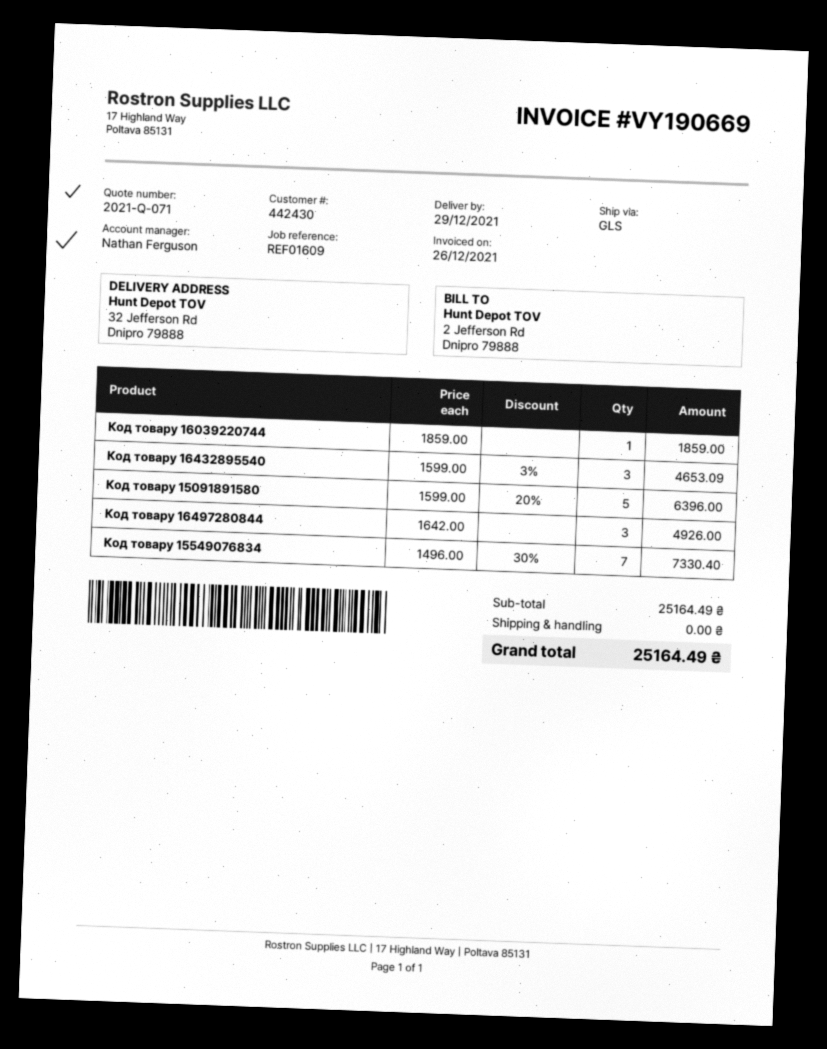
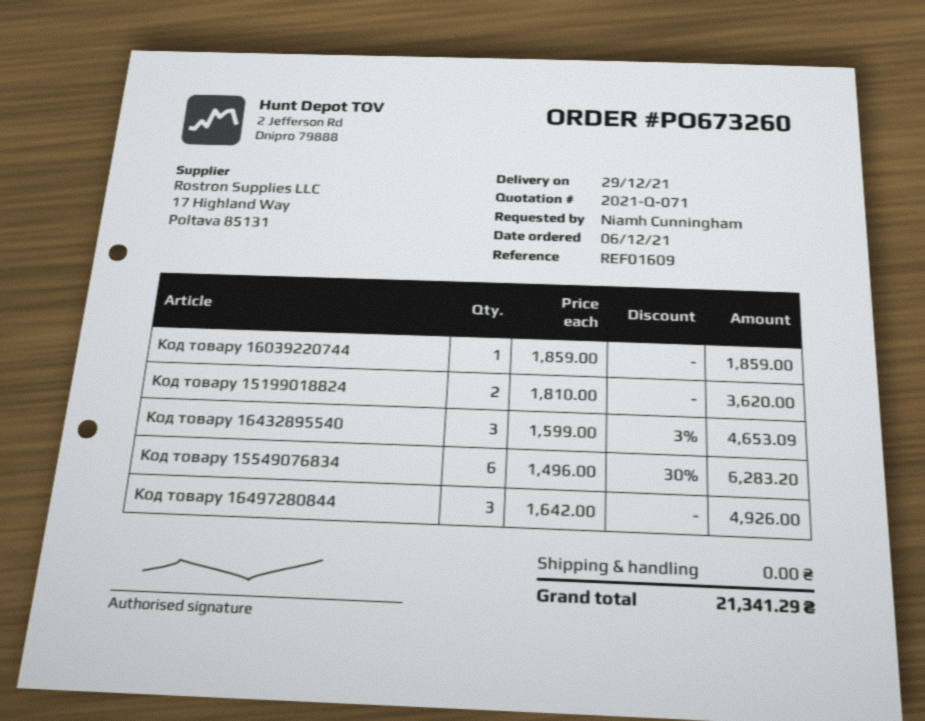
Код товару 15091891580: 5 x 1599.00 - 20% = 6396.00 -> none
Код товару 15549076834: 7 x 1496.00 - 30% = 7330.40 -> 6 x 1496.00 - 30% = 6283.20
Код товару 15199018824: none -> 2 x 1810.00 = 3620.00
total: 25164.49 -> 21341.29

